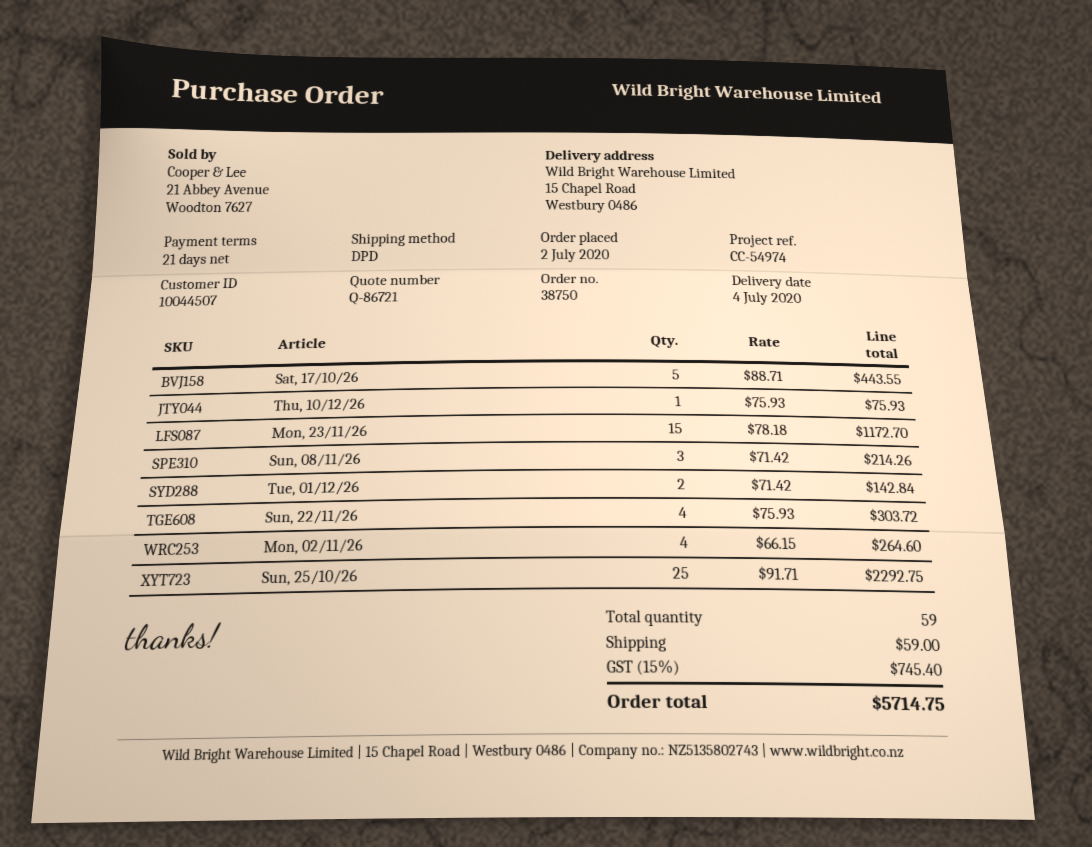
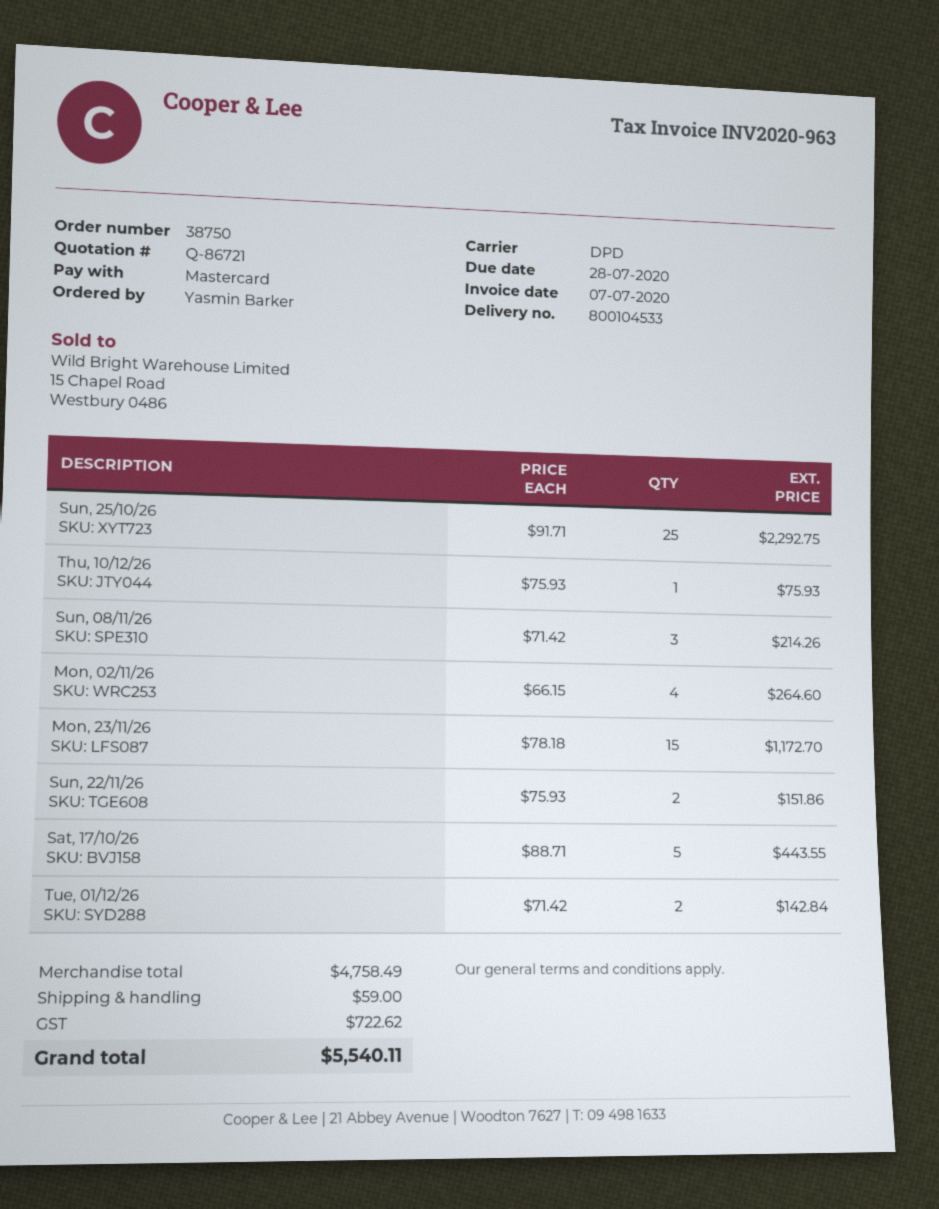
Sun, 22/11/26: 4 x 75.93 = 303.72 -> 2 x 75.93 = 151.86
tax: 745.40 -> 722.62
total: 5714.75 -> 5540.11

